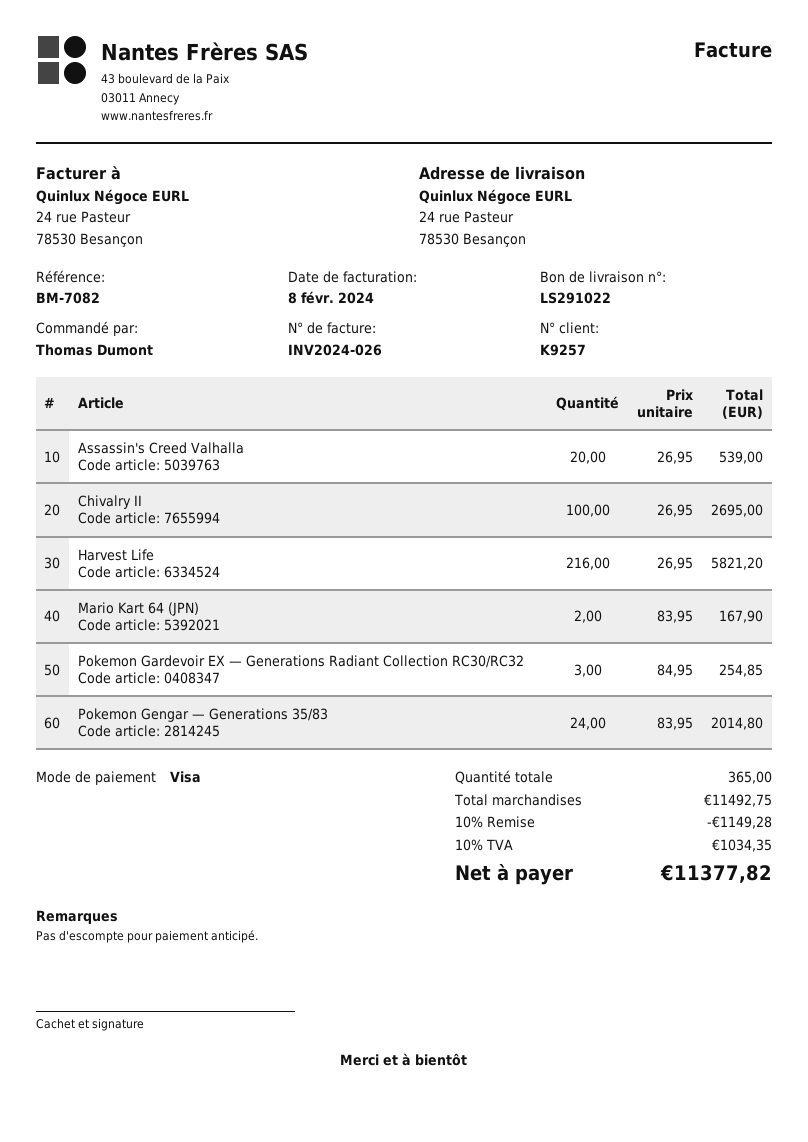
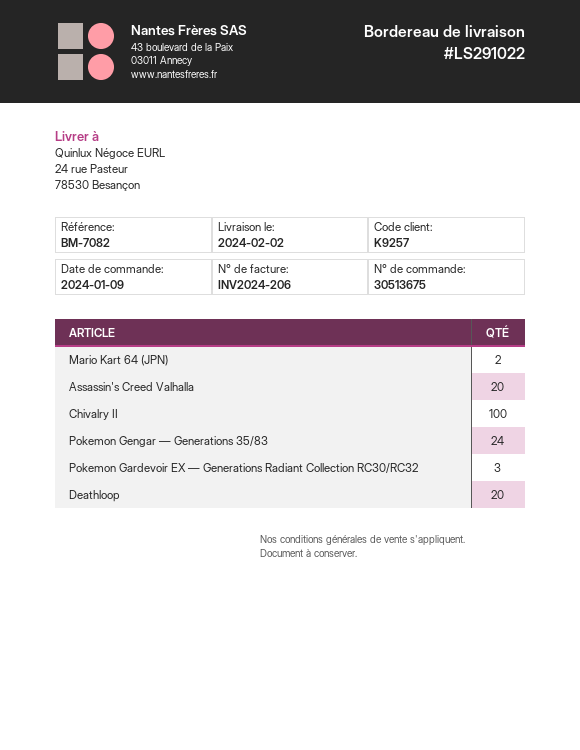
invoice number: INV2024-026 -> INV2024-206
Harvest Life: 216 -> none
Deathloop: none -> 20

